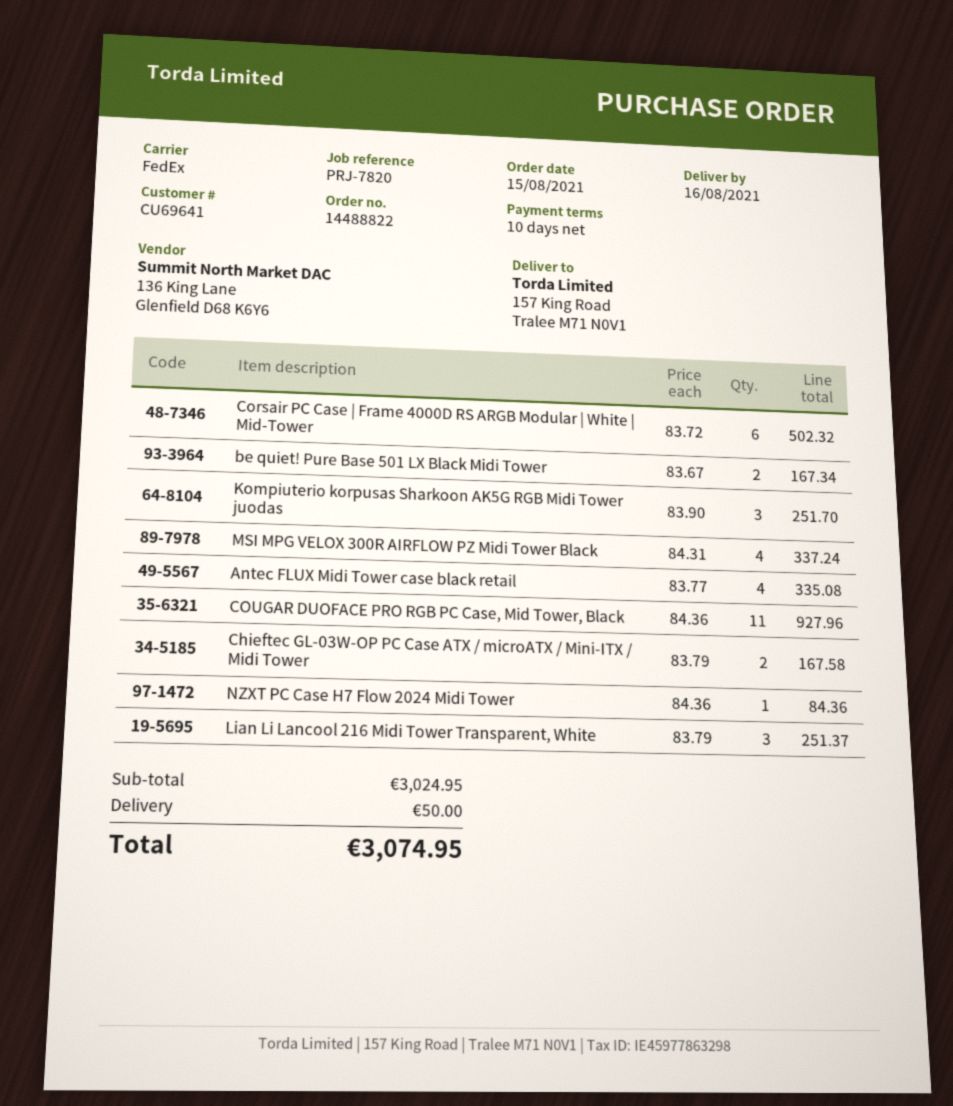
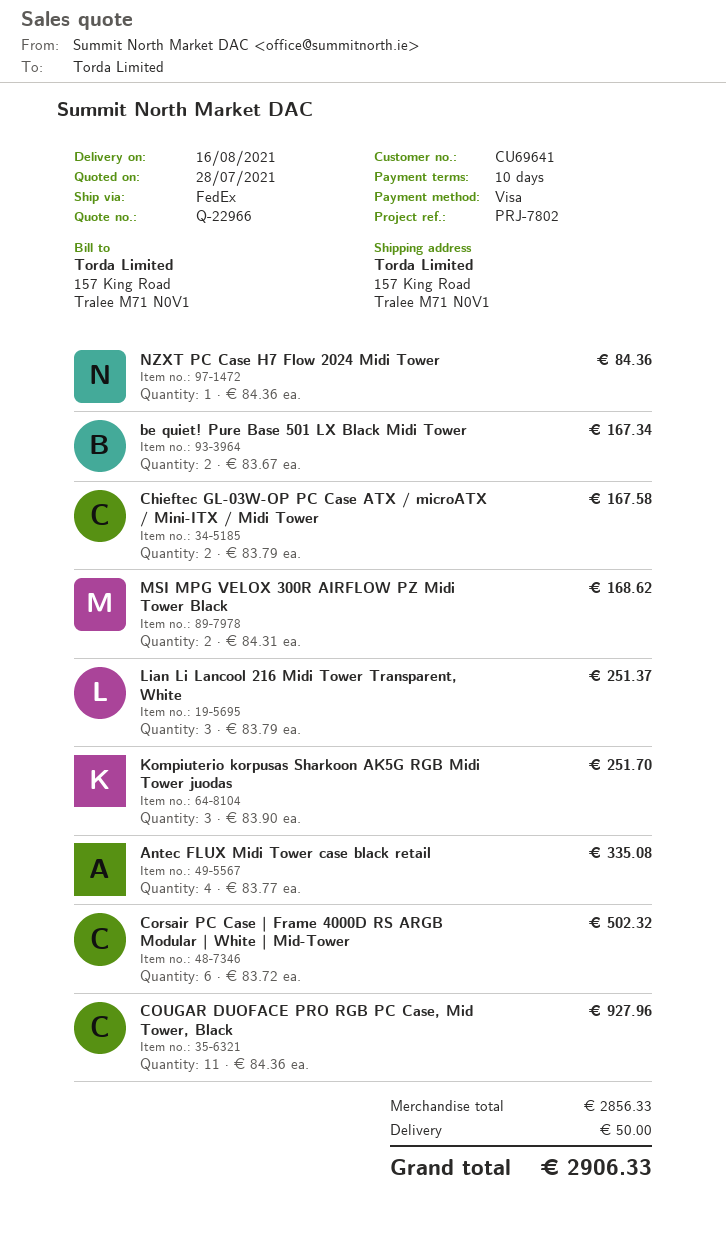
reference: PRJ-7820 -> PRJ-7802
MSI MPG VELOX 300R AIRFLOW PZ Midi Tower Black: 4 x 84.31 = 337.24 -> 2 x 84.31 = 168.62
subtotal: 3024.95 -> 2856.33
total: 3074.95 -> 2906.33

